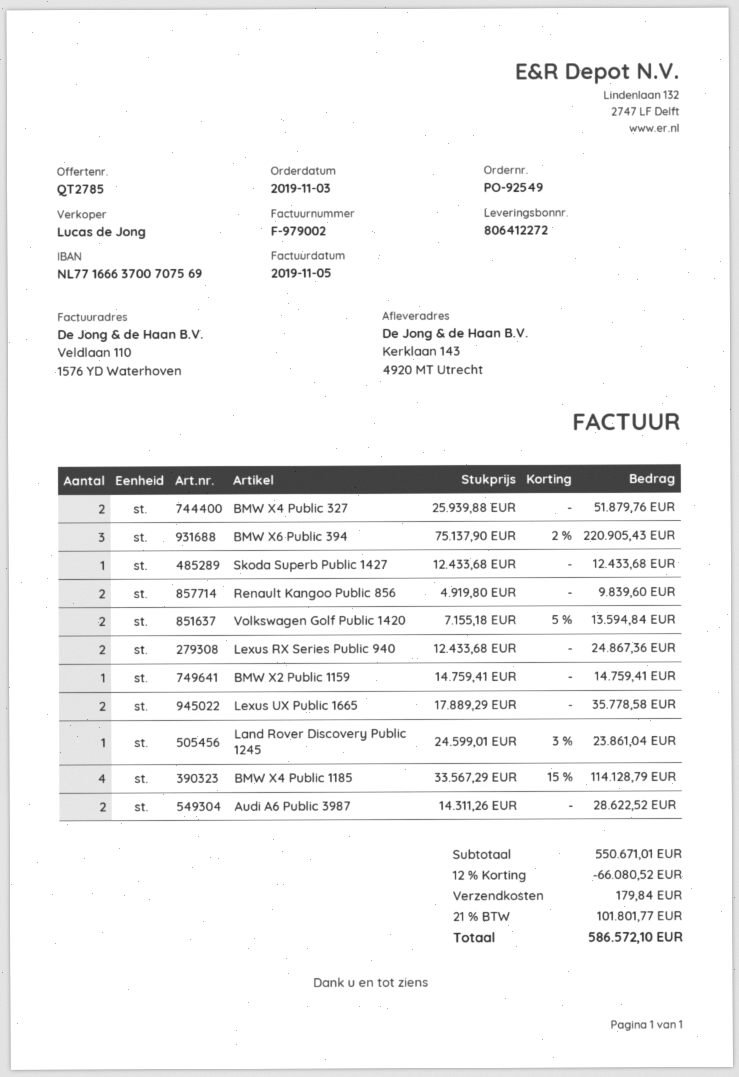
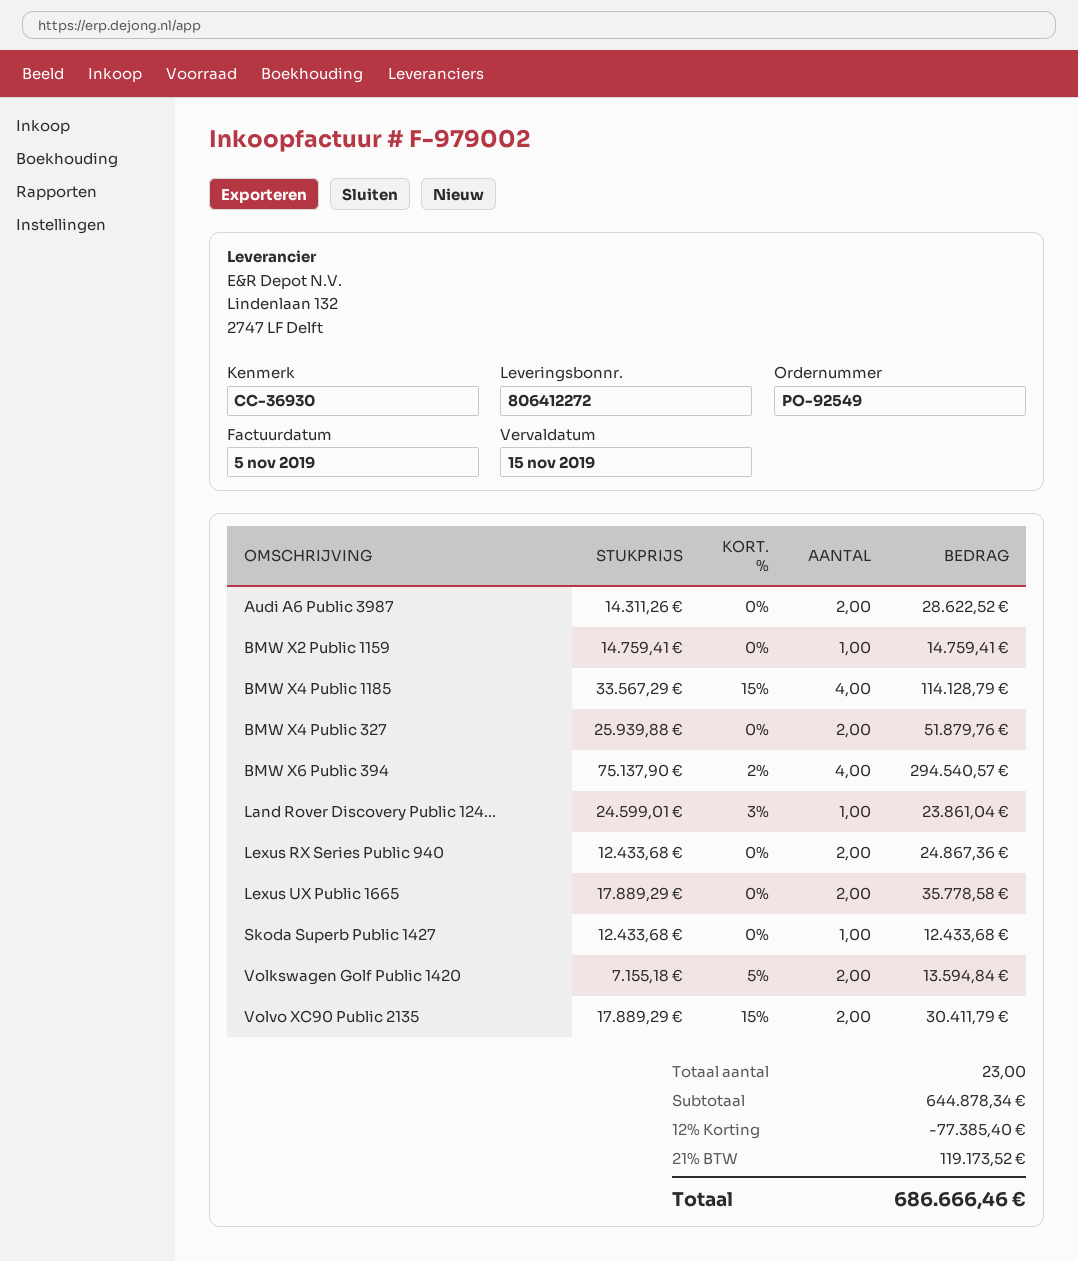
BMW X6 Public 394: 3 x 75137.90 - 2% = 220905.43 -> 4 x 75137.90 - 2% = 294540.57
Renault Kangoo Public 856: 2 x 4919.80 = 9839.60 -> none
Volvo XC90 Public 2135: none -> 2 x 17889.29 - 15% = 30411.79
subtotal: 550671.01 -> 644878.34
discount: 12% = 66080.52 -> 12% = 77385.40
shipping: 179.84 -> none
tax: 21% = 101801.77 -> 21% = 119173.52
total: 586572.10 -> 686666.46

